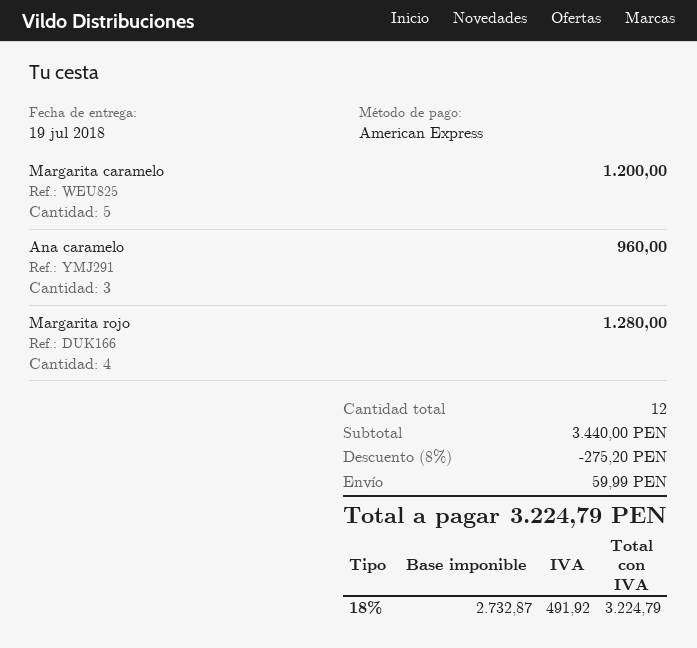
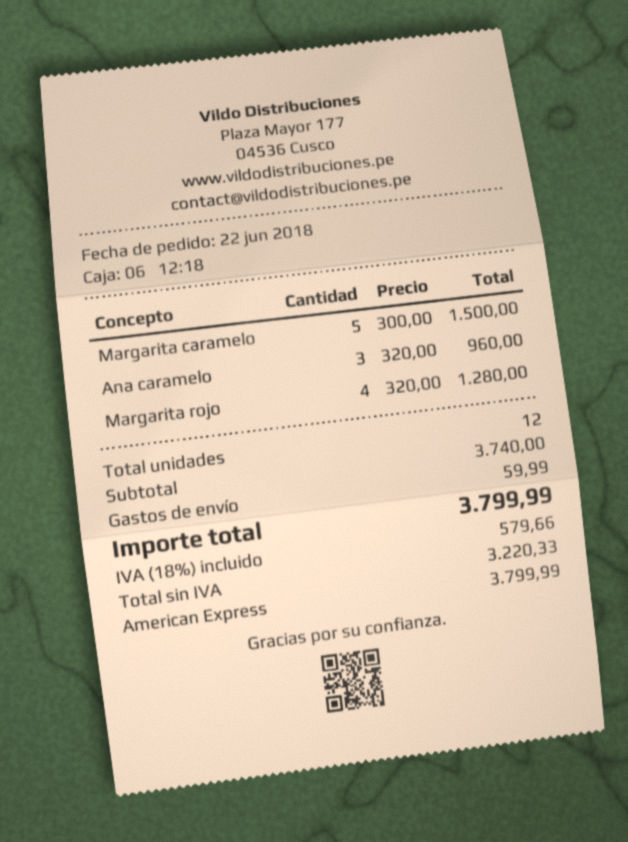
Margarita caramelo: 5 for 1200.00 -> 5 for 1500.00
subtotal: 3440.00 -> 3740.00
discount: 8% = 275.20 -> none
net: 2732.87 -> 3220.33
tax: 18% = 491.92 -> 18% = 579.66
total: 3224.79 -> 3799.99

